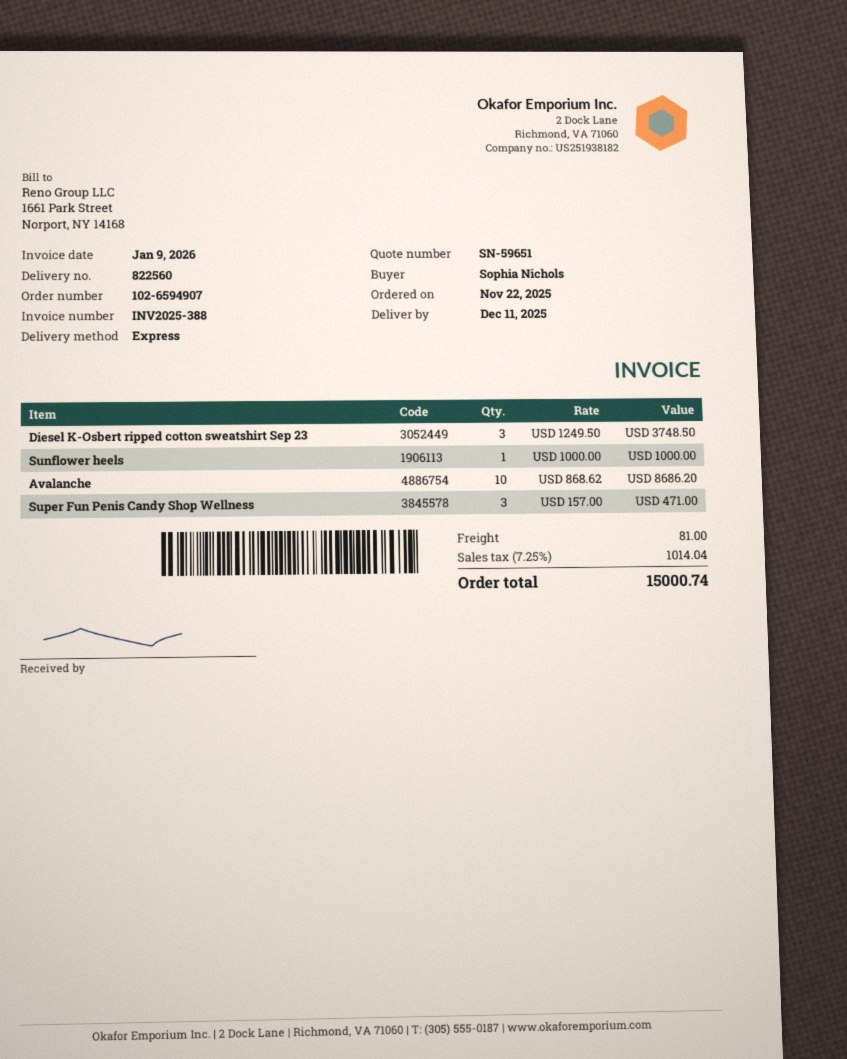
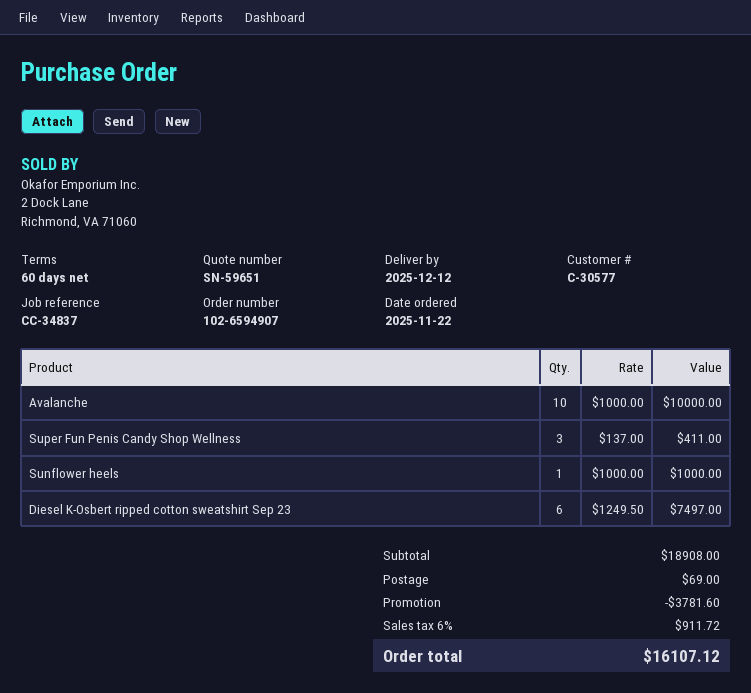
delivery date: 2025-12-11 -> 2025-12-12
Diesel K-Osbert ripped cotton sweatshirt Sep 23: 3 x 1249.50 = 3748.50 -> 6 x 1249.50 = 7497.00
Avalanche: 10 x 868.62 = 8686.20 -> 10 x 1000.00 = 10000.00
Super Fun Penis Candy Shop Wellness: 3 x 157.00 = 471.00 -> 3 x 137.00 = 411.00
discount: none -> 3781.60
shipping: 81.00 -> 69.00
tax: 7.25% = 1014.04 -> 6% = 911.72
total: 15000.74 -> 16107.12

